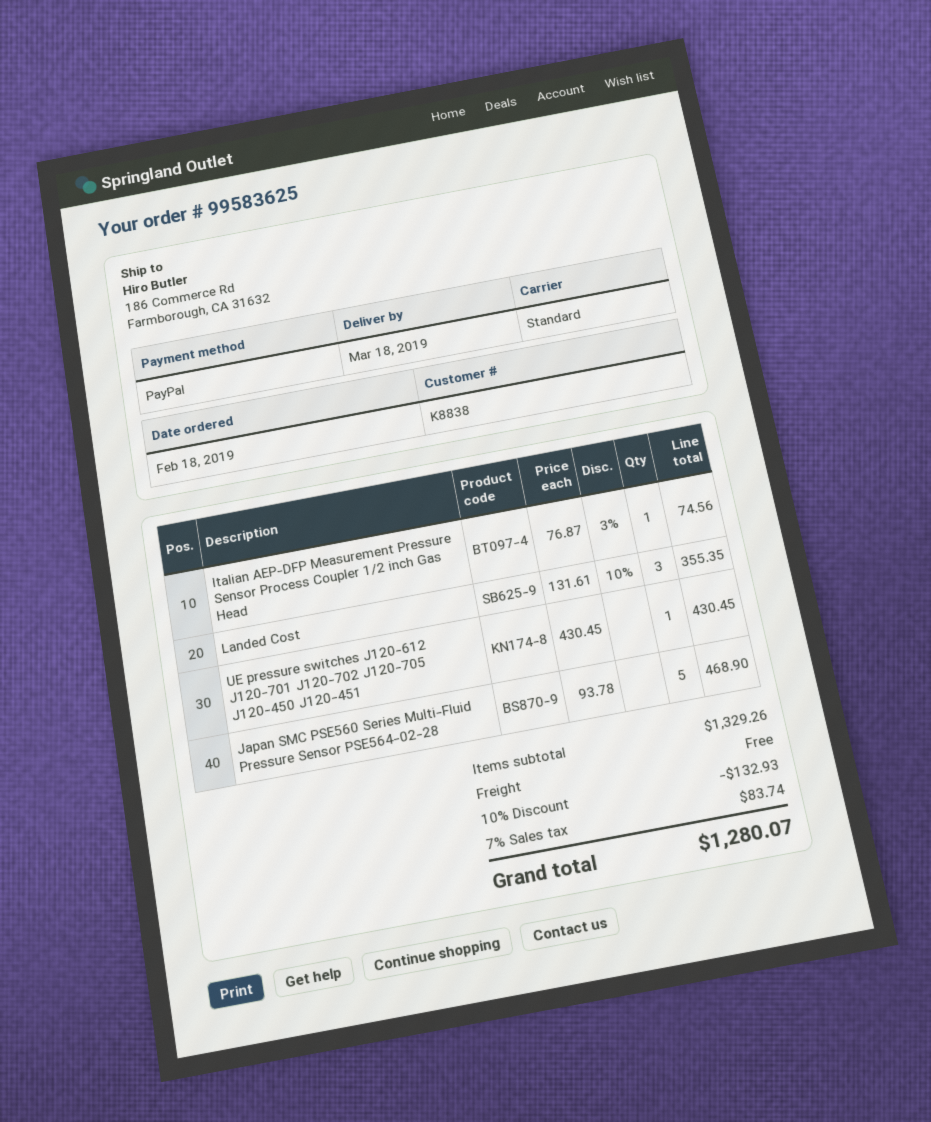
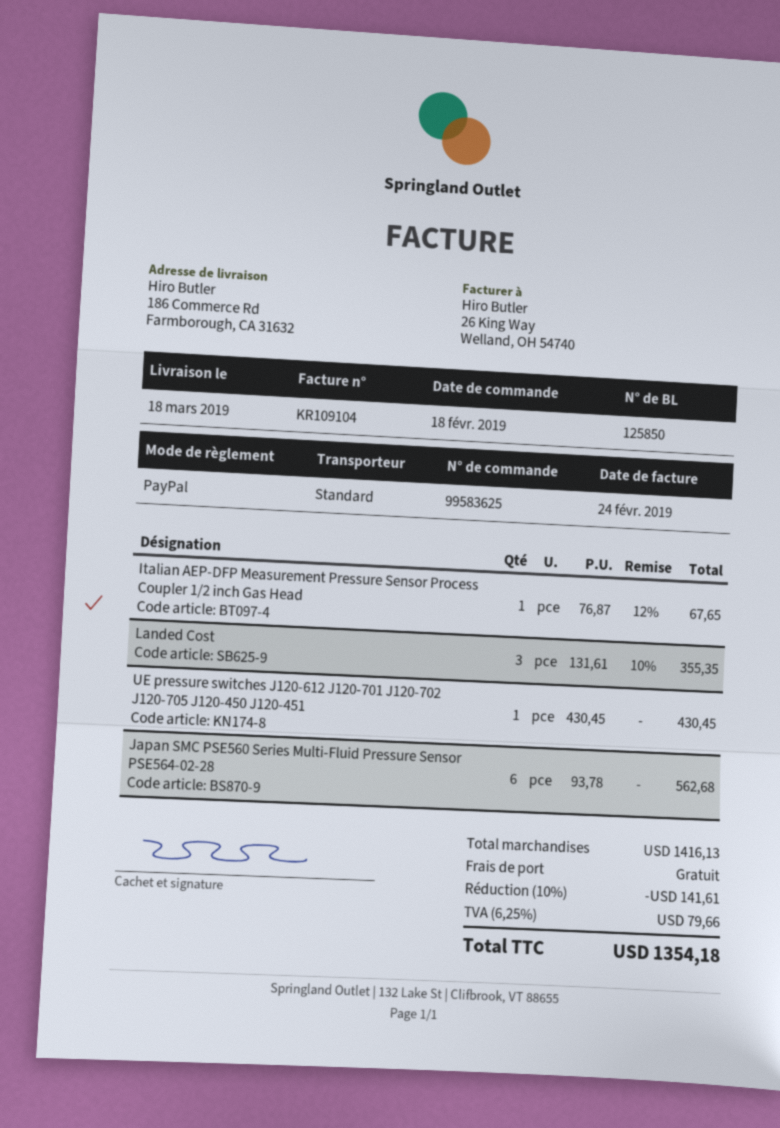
Italian AEP-DFP Measurement Pressure Sensor Process Coupler 1/2 inch Gas Head: 1 x 76.87 - 3% = 74.56 -> 1 x 76.87 - 12% = 67.65
Japan SMC PSE560 Series Multi-Fluid Pressure Sensor PSE564-02-28: 5 x 93.78 = 468.90 -> 6 x 93.78 = 562.68
subtotal: 1329.26 -> 1416.13
discount: 10% = 132.93 -> 10% = 141.61
tax: 7% = 83.74 -> 6.25% = 79.66
total: 1280.07 -> 1354.18

